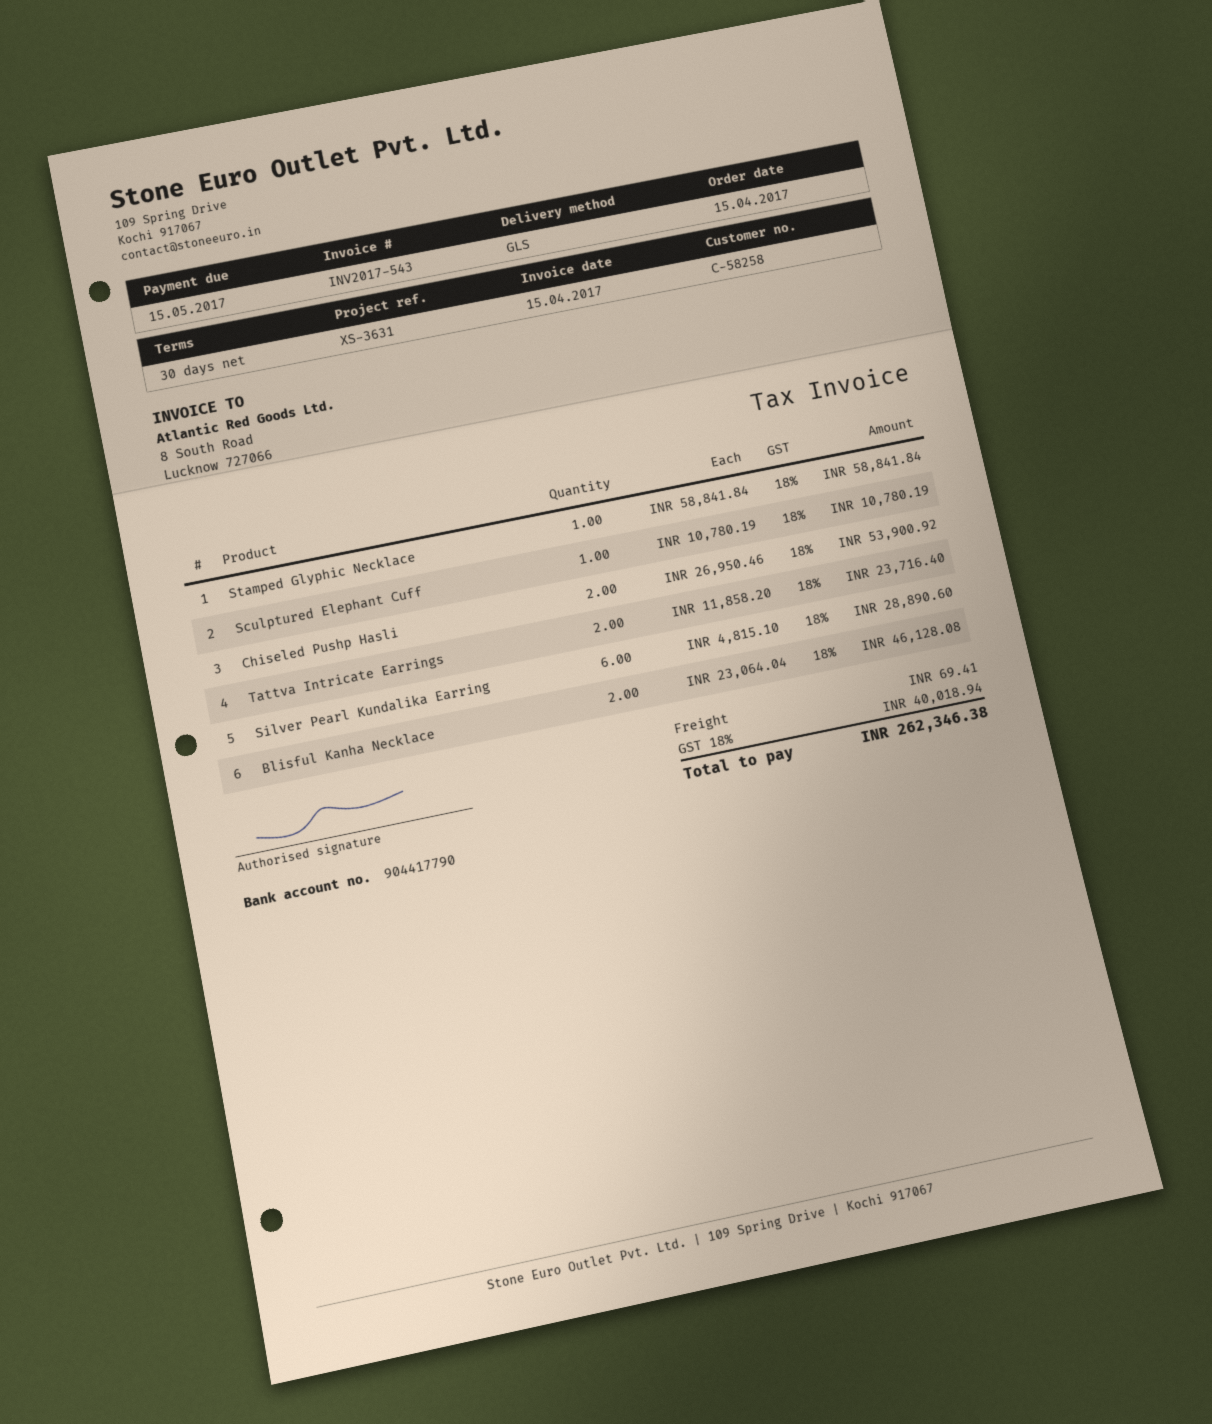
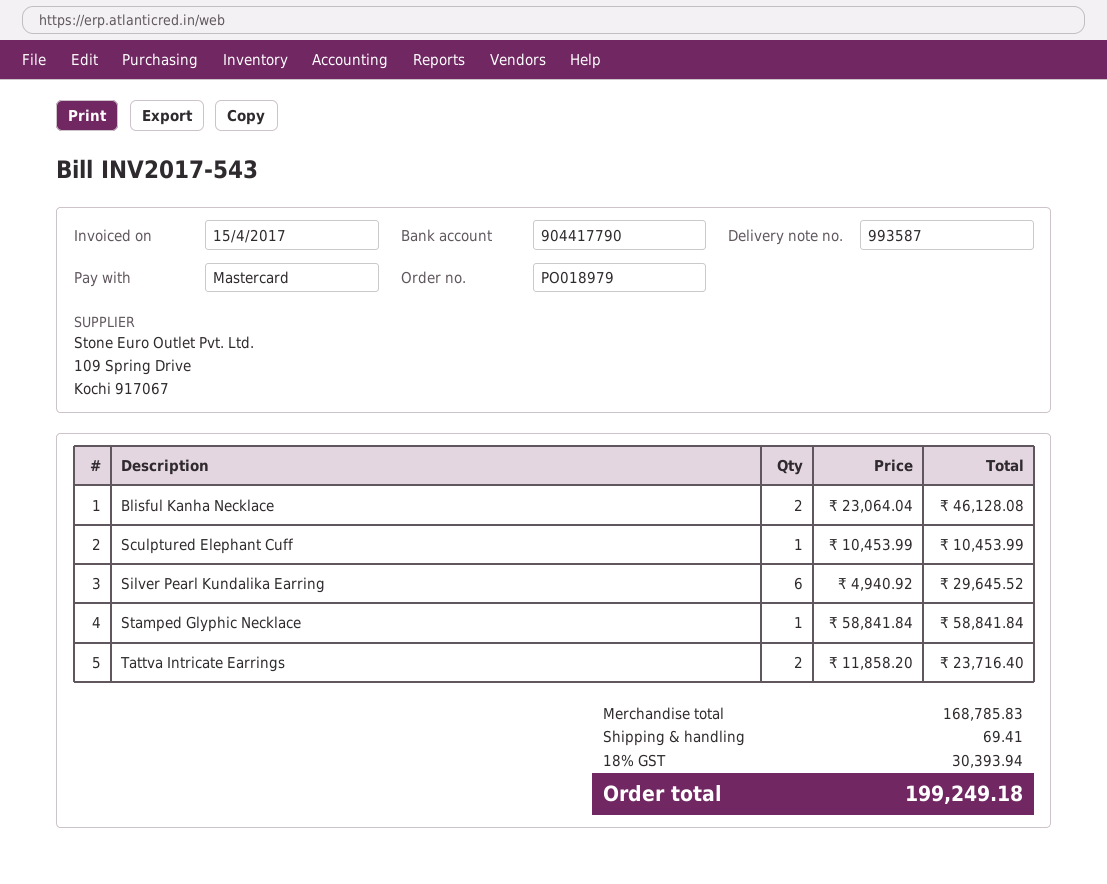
Sculptured Elephant Cuff: 1 x 10780.19 = 10780.19 -> 1 x 10453.99 = 10453.99
Chiseled Pushp Hasli: 2 x 26950.46 = 53900.92 -> none
Silver Pearl Kundalika Earring: 6 x 4815.10 = 28890.60 -> 6 x 4940.92 = 29645.52
tax: 18% = 40018.94 -> 18% = 30393.94
total: 262346.38 -> 199249.18

